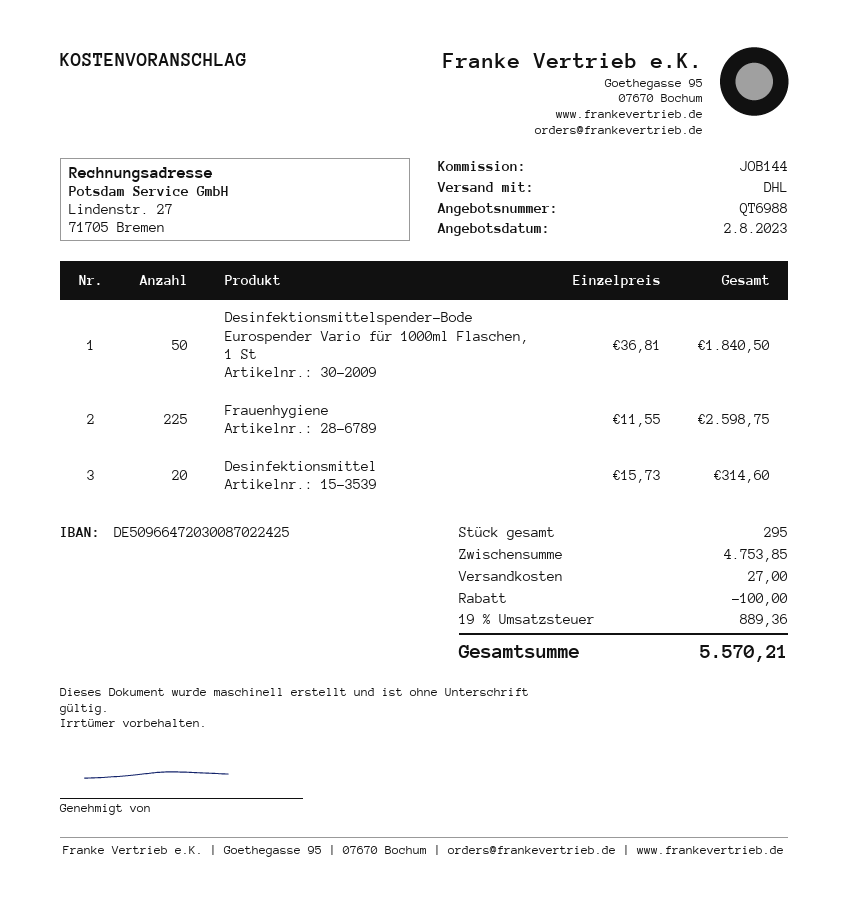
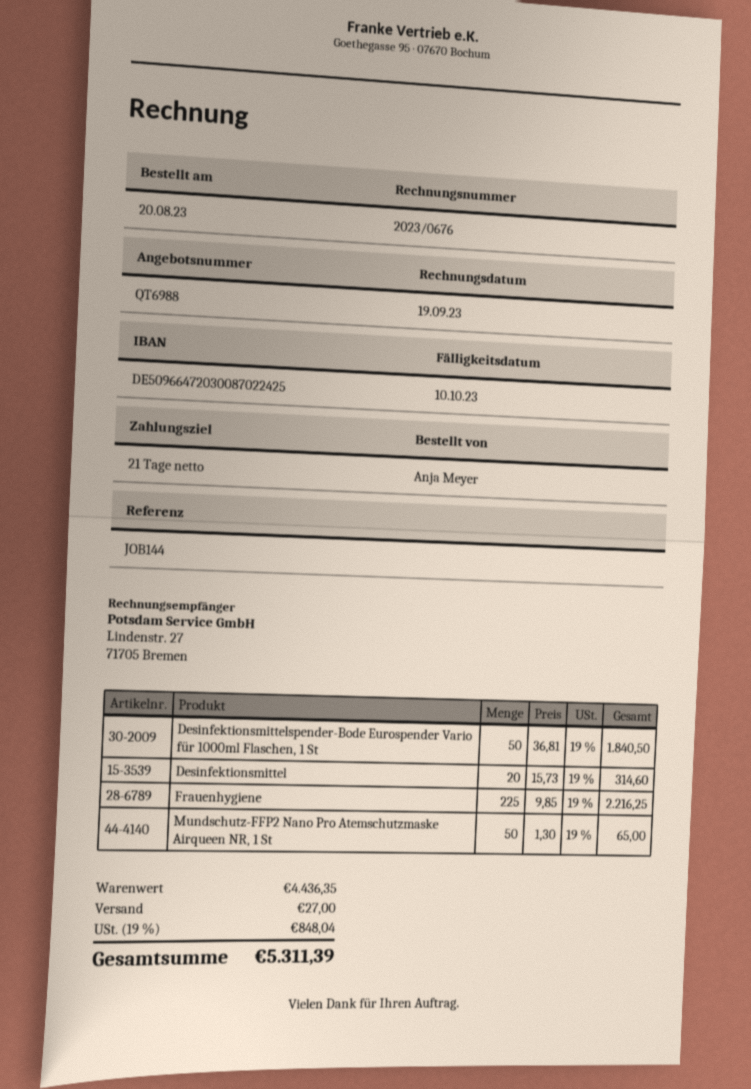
Frauenhygiene: 225 x 11.55 = 2598.75 -> 225 x 9.85 = 2216.25
Mundschutz-FFP2 Nano Pro Atemschutzmaske Airqueen NR, 1 St: none -> 50 x 1.30 = 65.00
subtotal: 4753.85 -> 4436.35
discount: 100.00 -> none
tax: 19% = 889.36 -> 19% = 848.04
total: 5570.21 -> 5311.39

